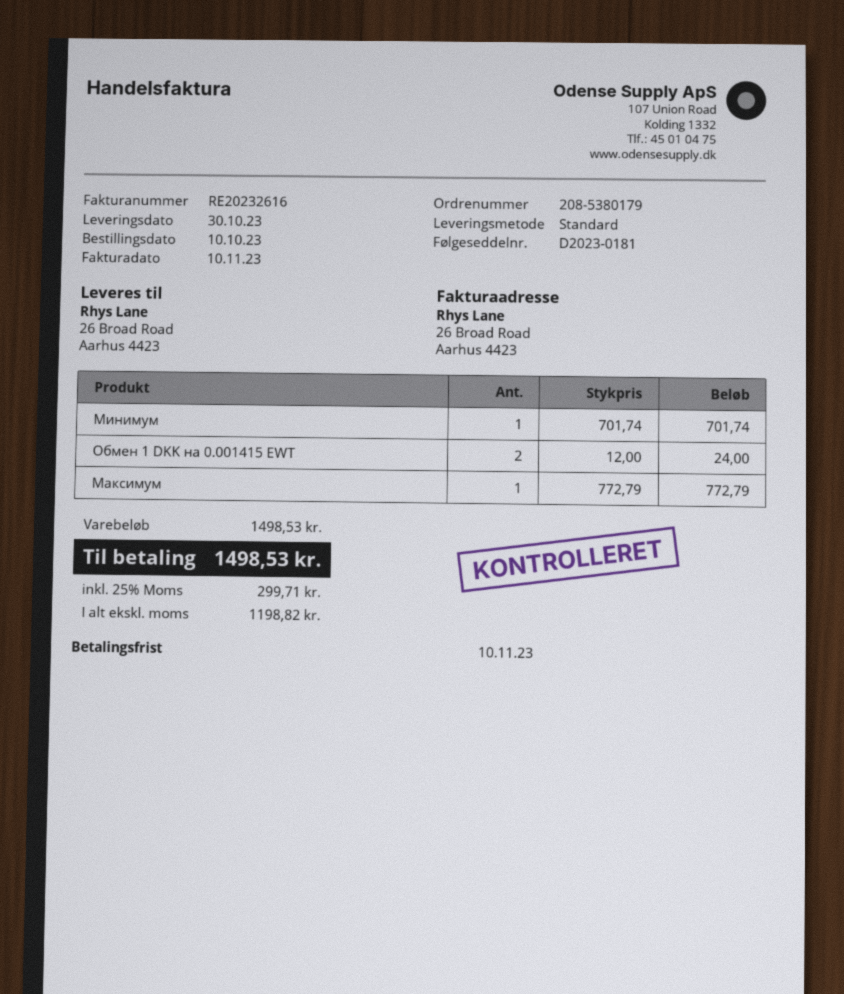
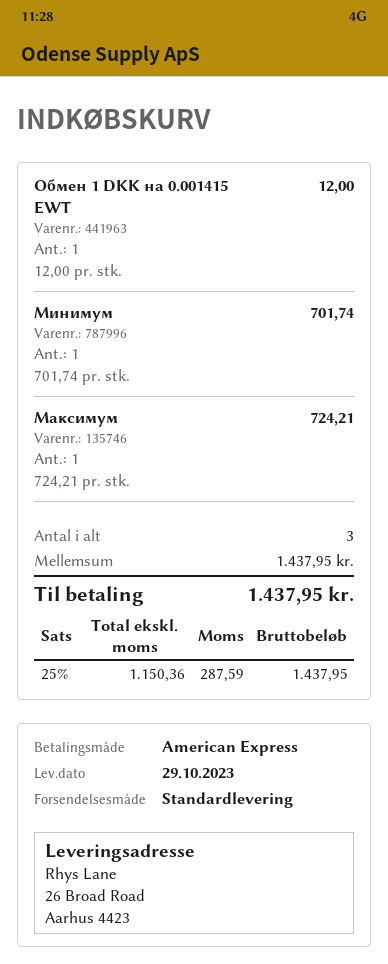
delivery date: 2023-10-30 -> 2023-10-29
Обмен 1 DKK на 0.001415 EWT: 2 x 12.00 = 24.00 -> 1 x 12.00 = 12.00
Максимум: 1 x 772.79 = 772.79 -> 1 x 724.21 = 724.21
subtotal: 1498.53 -> 1437.95
net: 1198.82 -> 1150.36
tax: 25% = 299.71 -> 25% = 287.59
total: 1498.53 -> 1437.95

